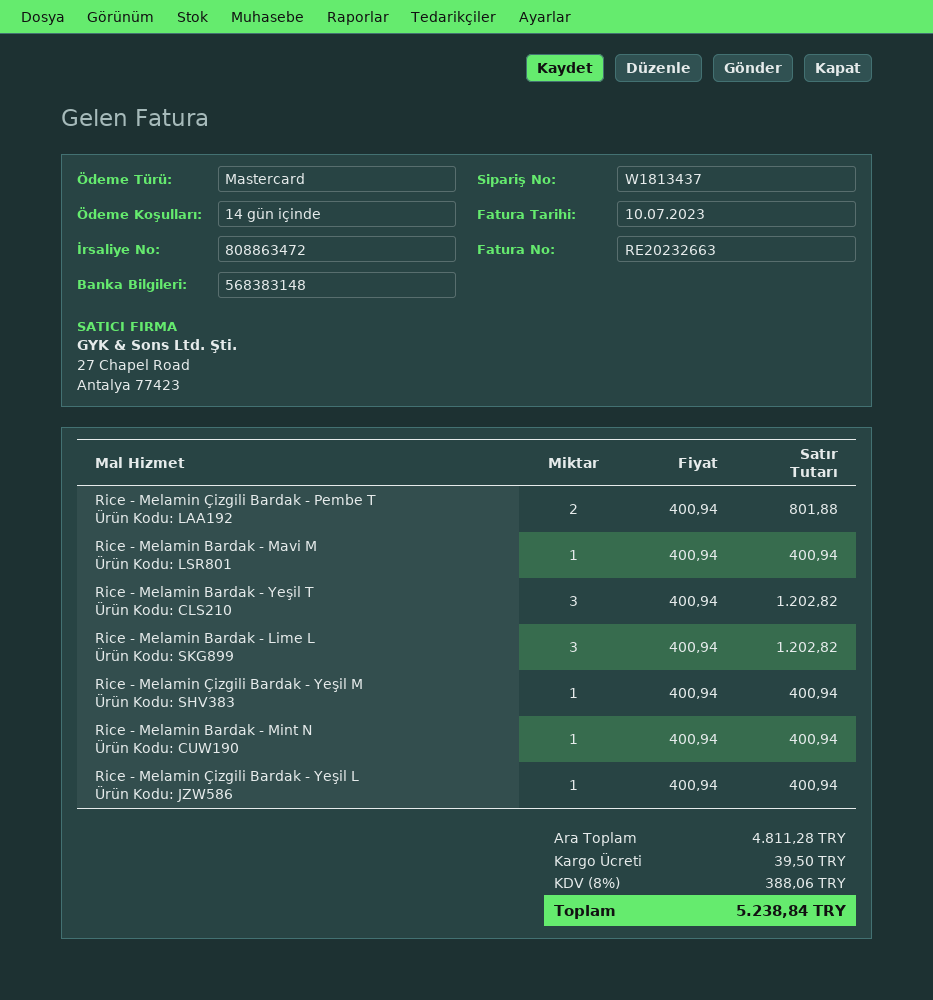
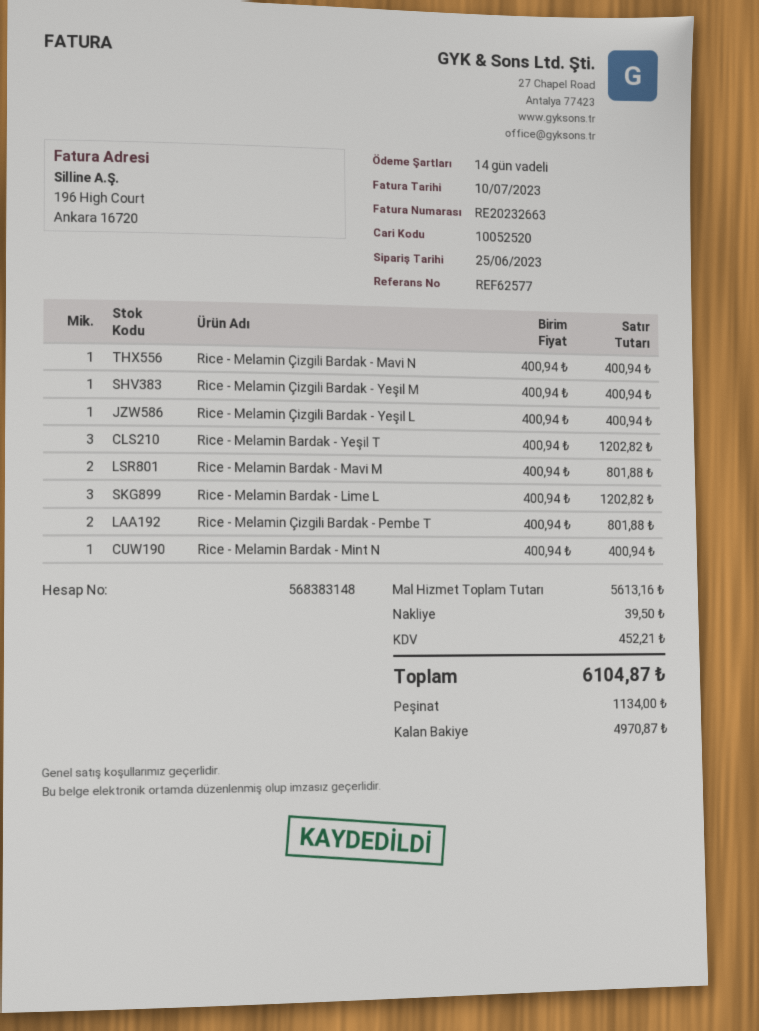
Rice - Melamin Bardak - Mavi M: 1 x 400.94 = 400.94 -> 2 x 400.94 = 801.88
Rice - Melamin Çizgili Bardak - Mavi N: none -> 1 x 400.94 = 400.94
subtotal: 4811.28 -> 5613.16
tax: 388.06 -> 452.21
total: 5238.84 -> 6104.87

